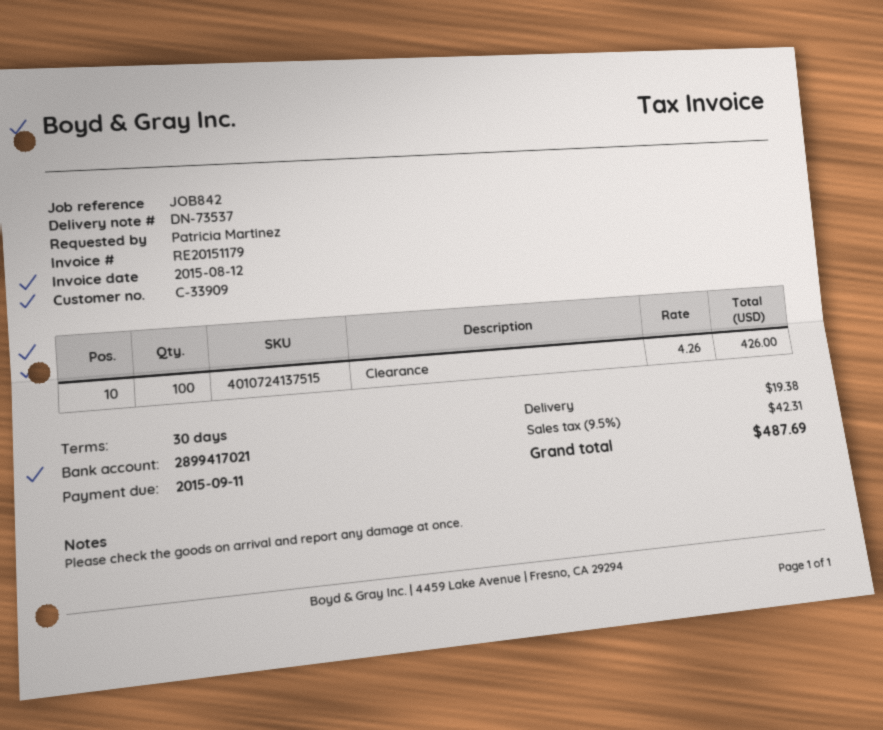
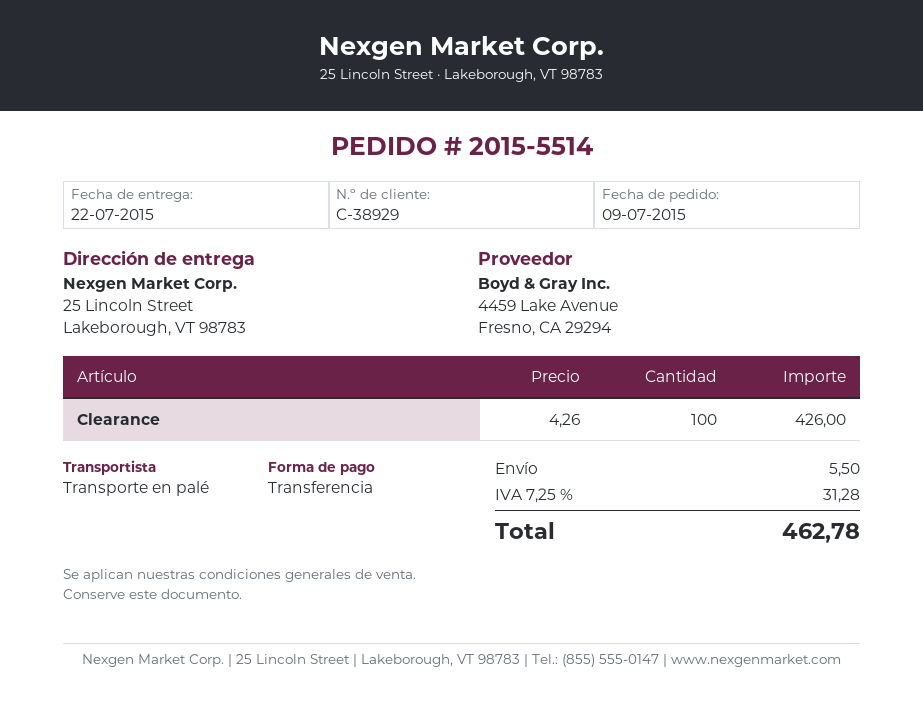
customer number: C-33909 -> C-38929
shipping: 19.38 -> 5.50
tax: 9.5% = 42.31 -> 7.25% = 31.28
total: 487.69 -> 462.78

